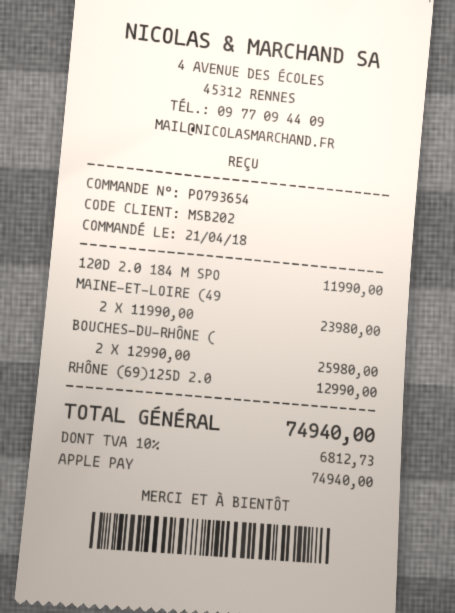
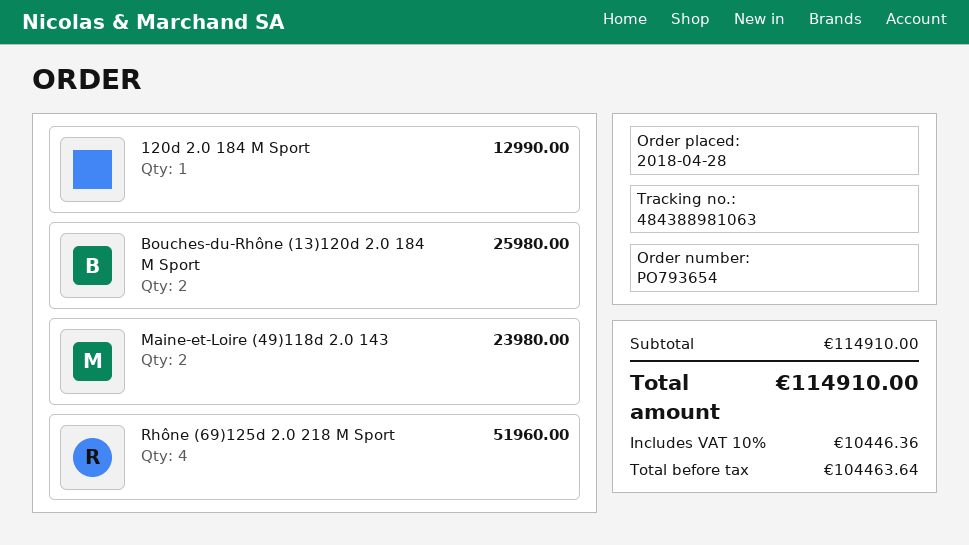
order date: 2018-04-21 -> 2018-04-28
120D 2.0 184 M SPO: 1 for 11990.00 -> 1 for 12990.00
RHÔNE (69)125D 2.0: 1 for 12990.00 -> 4 for 51960.00
tax: 10% = 6812.73 -> 10% = 10446.36
total: 74940.00 -> 114910.00

